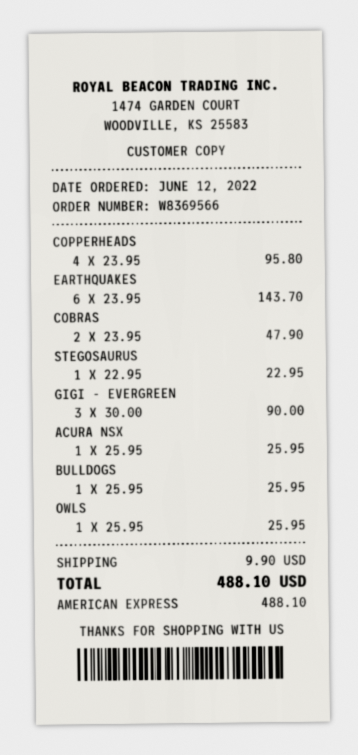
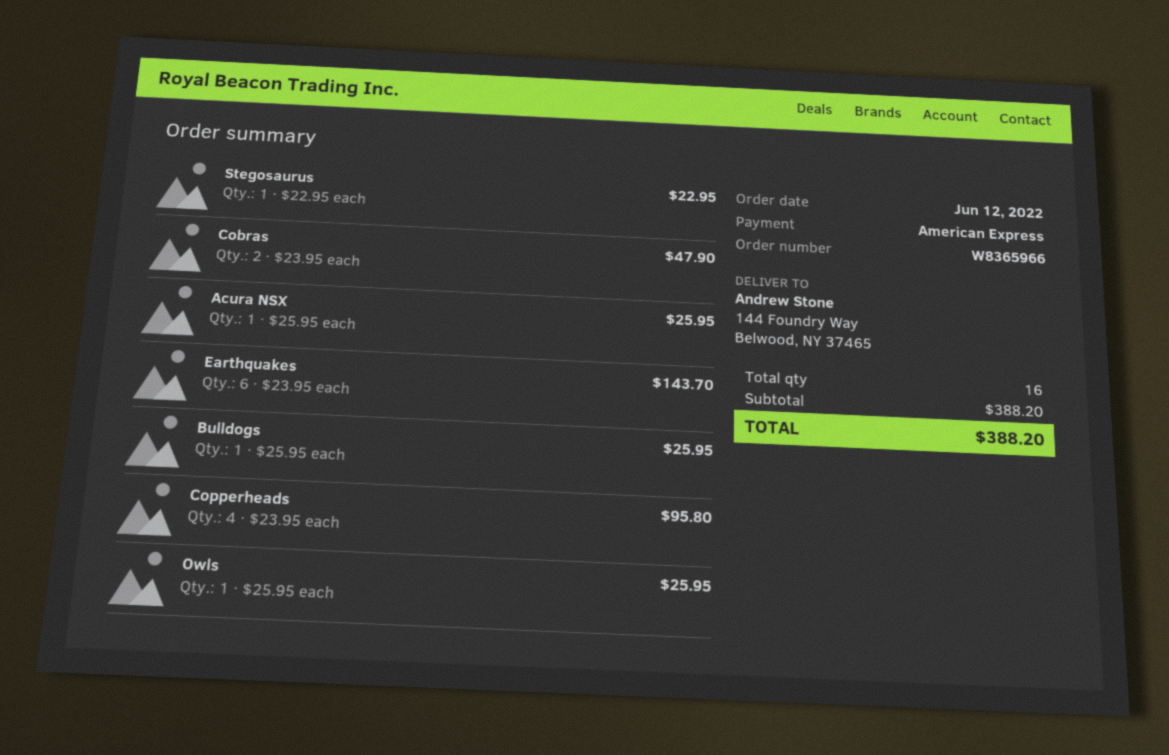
order number: W8369566 -> W8365966
GIGI - EVERGREEN: 3 x 30.00 = 90.00 -> none
shipping: 9.90 -> none
total: 488.10 -> 388.20

